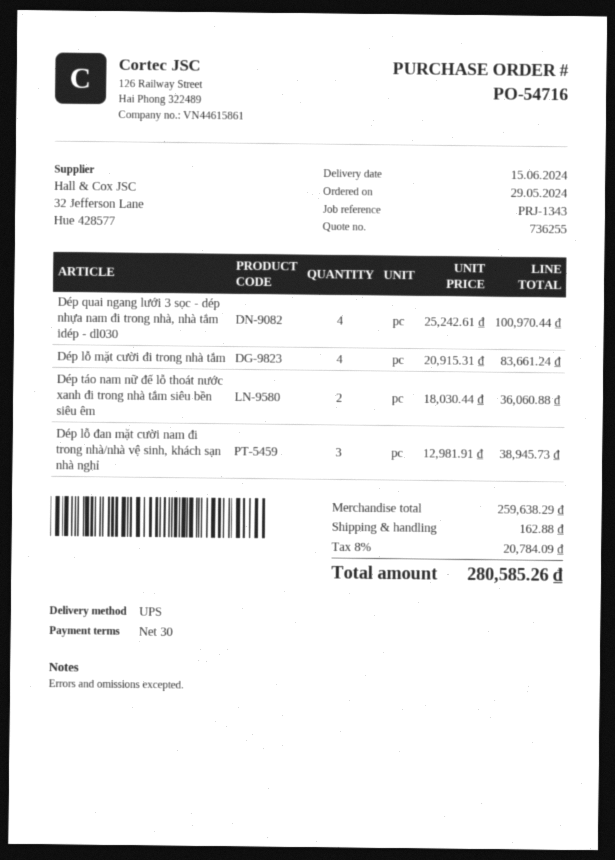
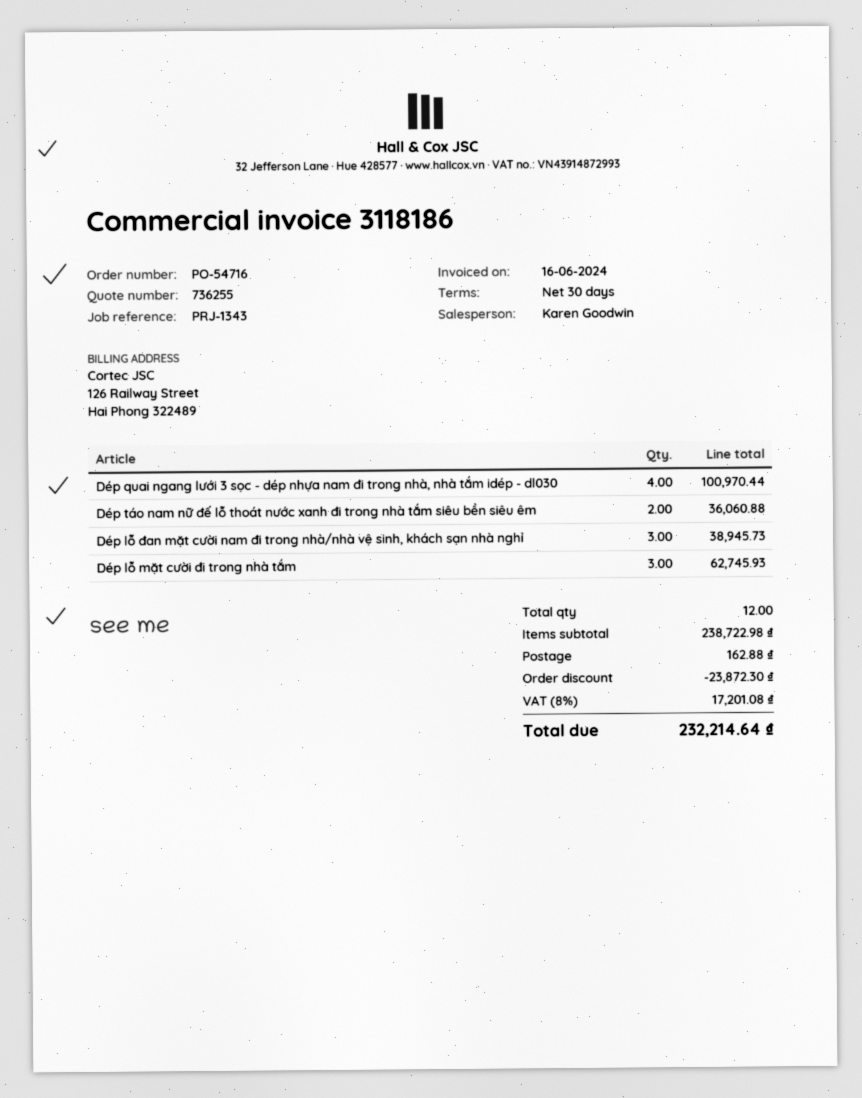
Dép lỗ mặt cười đi trong nhà tắm: 4 for 83661.24 -> 3 for 62745.93
subtotal: 259638.29 -> 238722.98
discount: none -> 23872.30
tax: 8% = 20784.09 -> 8% = 17201.08
total: 280585.26 -> 232214.64

